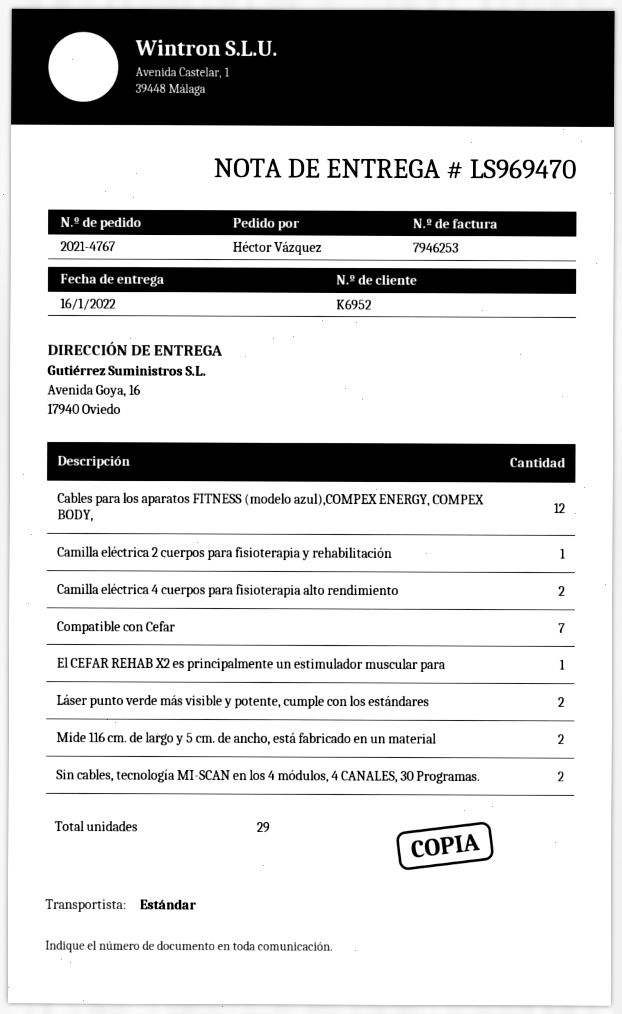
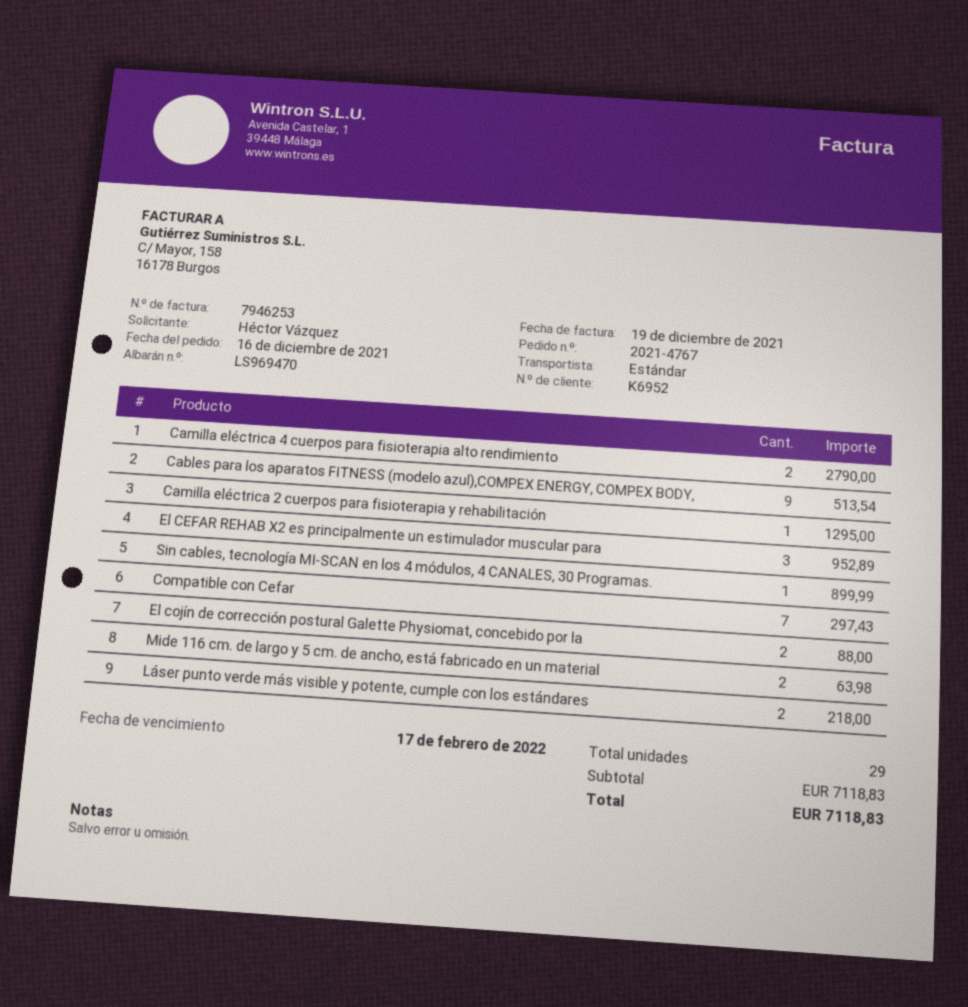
Cables para los aparatos FITNESS (modelo azul),COMPEX ENERGY, COMPEX BODY,: 12 -> 9
El CEFAR REHAB X2 es principalmente un estimulador muscular para: 1 -> 3
Sin cables, tecnología MI-SCAN en los 4 módulos, 4 CANALES, 30 Programas.: 2 -> 1
El cojín de corrección postural Galette Physiomat, concebido por la: none -> 2

